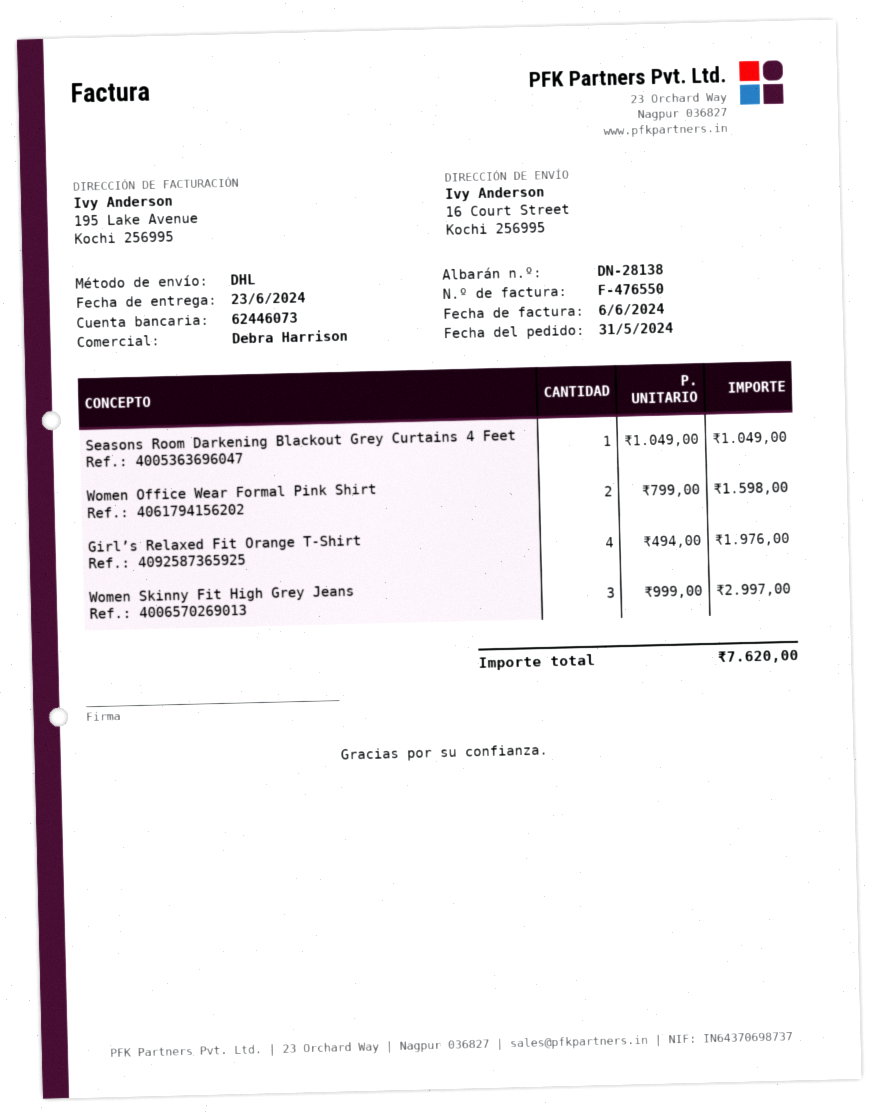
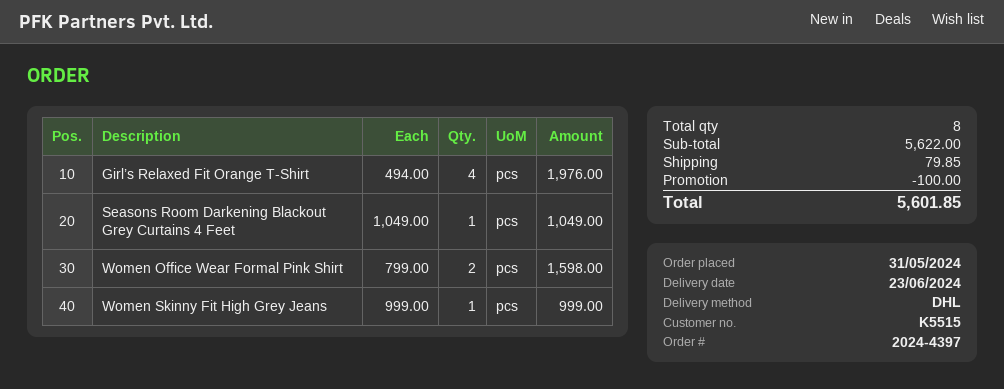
Women Skinny Fit High Grey Jeans: 3 x 999.00 = 2997.00 -> 1 x 999.00 = 999.00
discount: none -> 100.00
shipping: none -> 79.85
total: 7620.00 -> 5601.85

